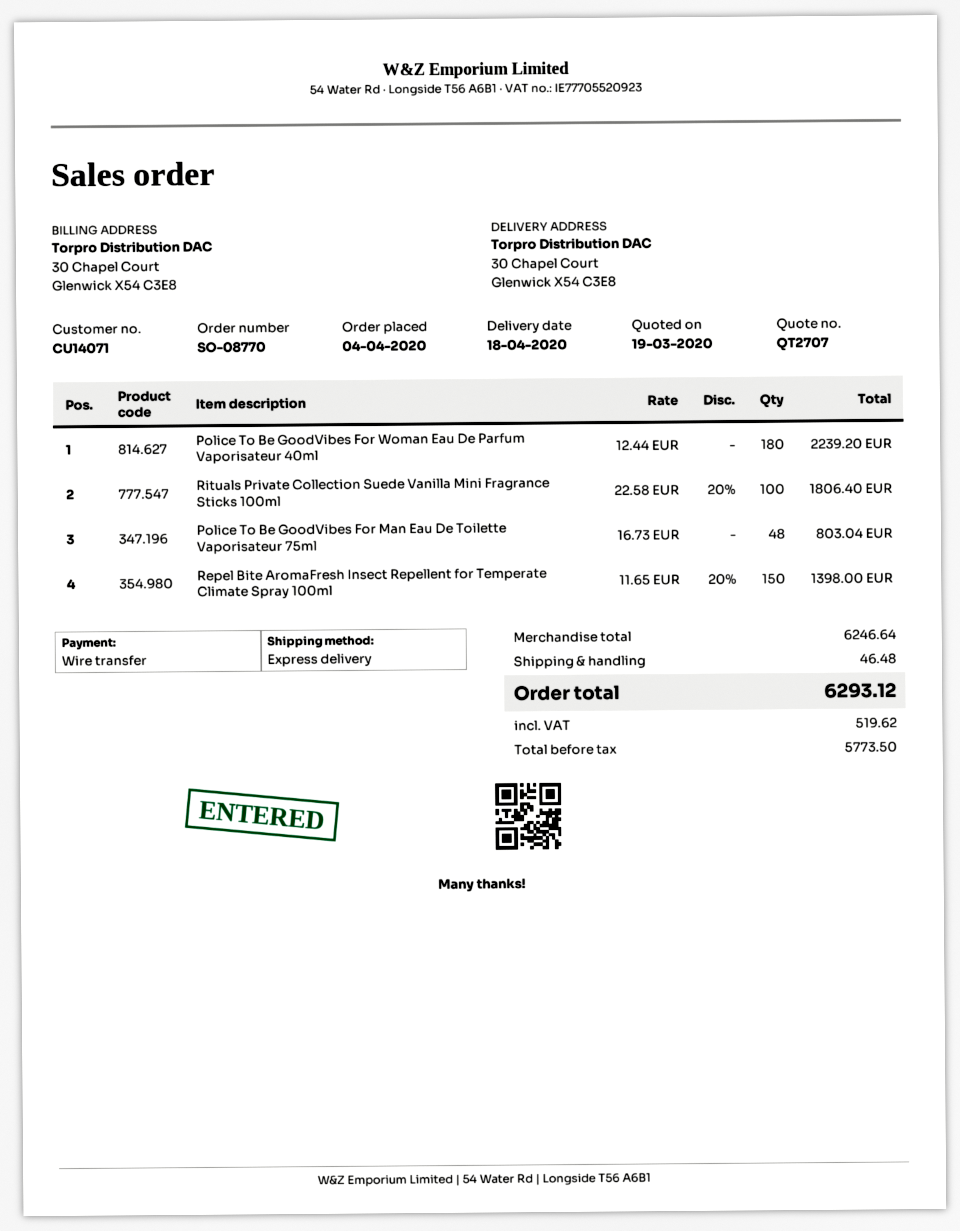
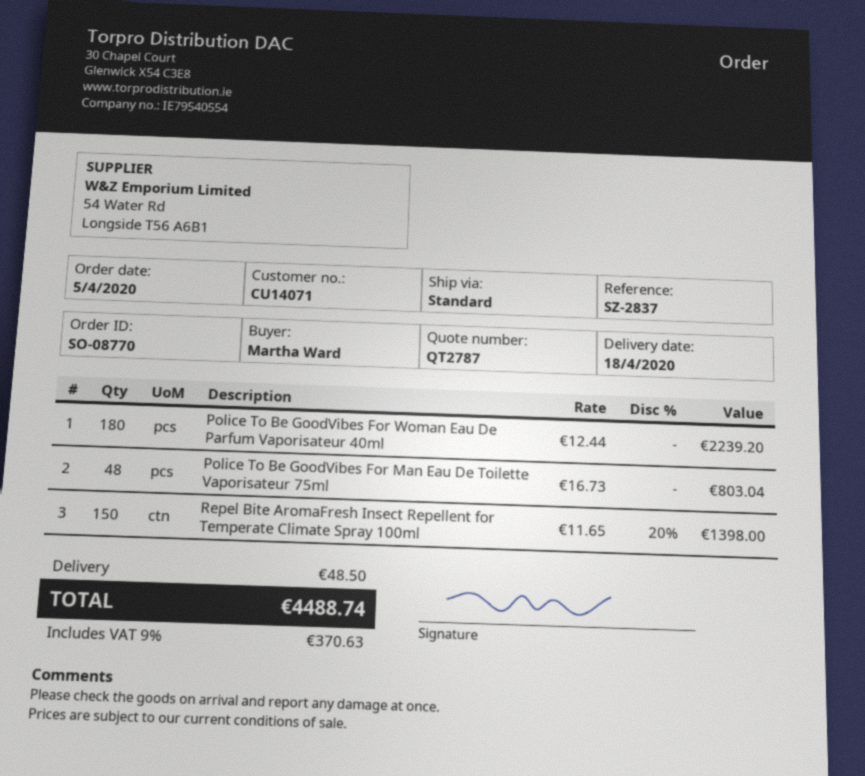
quote number: QT2707 -> QT2787
order date: 2020-04-04 -> 2020-04-05
shipping method: express -> standard
Rituals Private Collection Suede Vanilla Mini Fragrance Sticks 100ml: 100 x 22.58 - 20% = 1806.40 -> none
shipping: 46.48 -> 48.50
tax: 519.62 -> 370.63
total: 6293.12 -> 4488.74

